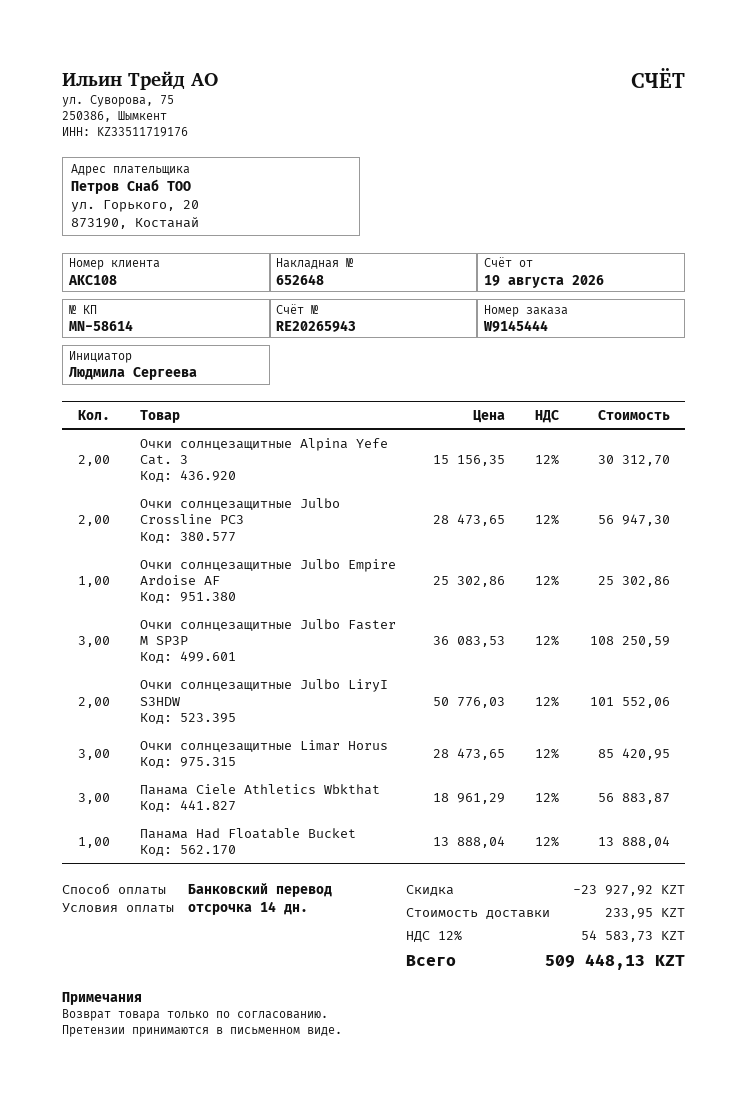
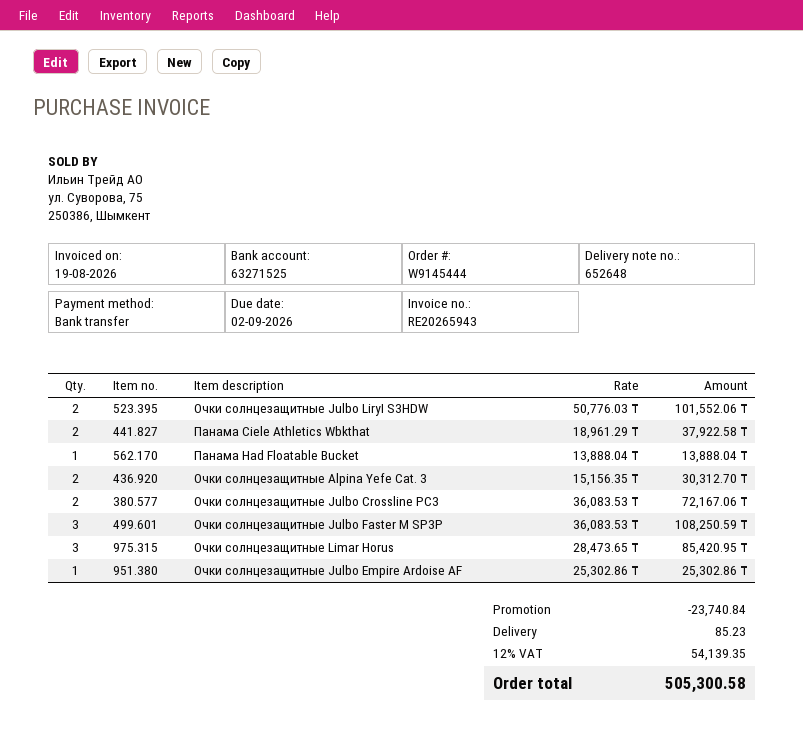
Очки солнцезащитные Julbo Crossline PC3: 2 x 28473.65 = 56947.30 -> 2 x 36083.53 = 72167.06
Панама Ciele Athletics Wbkthat: 3 x 18961.29 = 56883.87 -> 2 x 18961.29 = 37922.58
discount: 23927.92 -> 23740.84
shipping: 233.95 -> 85.23
tax: 12% = 54583.73 -> 12% = 54139.35
total: 509448.13 -> 505300.58

